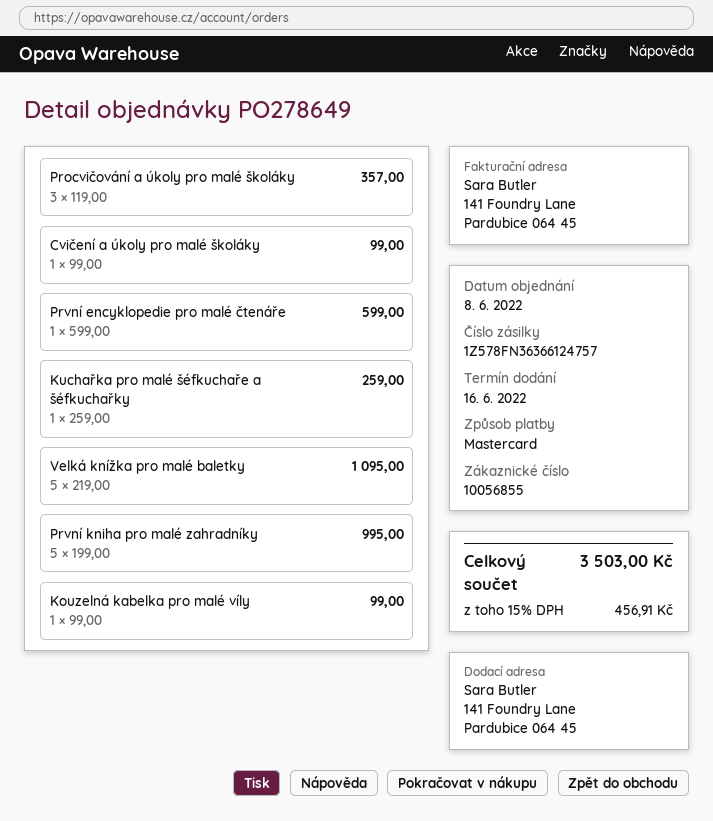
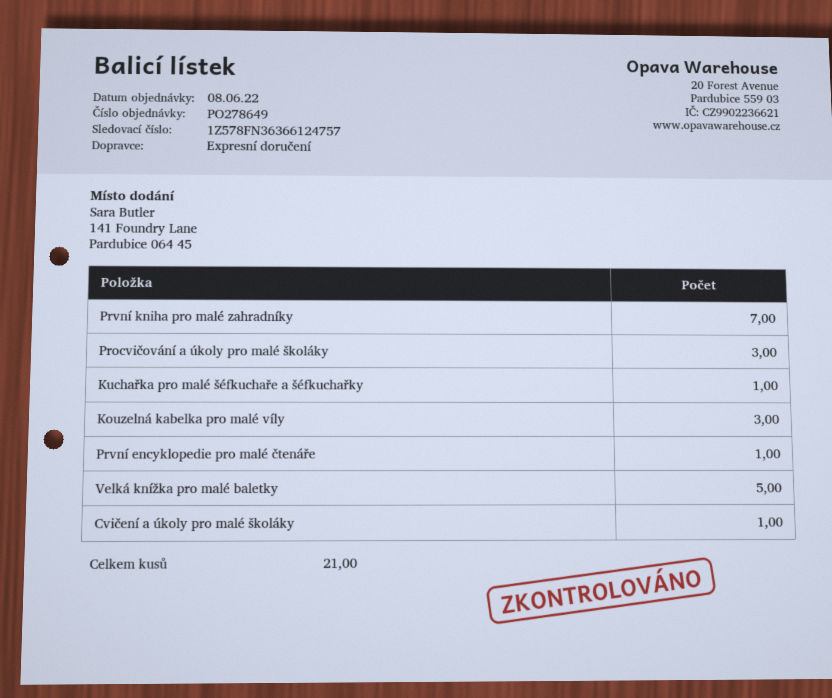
První kniha pro malé zahradníky: 5 -> 7
Kouzelná kabelka pro malé víly: 1 -> 3

